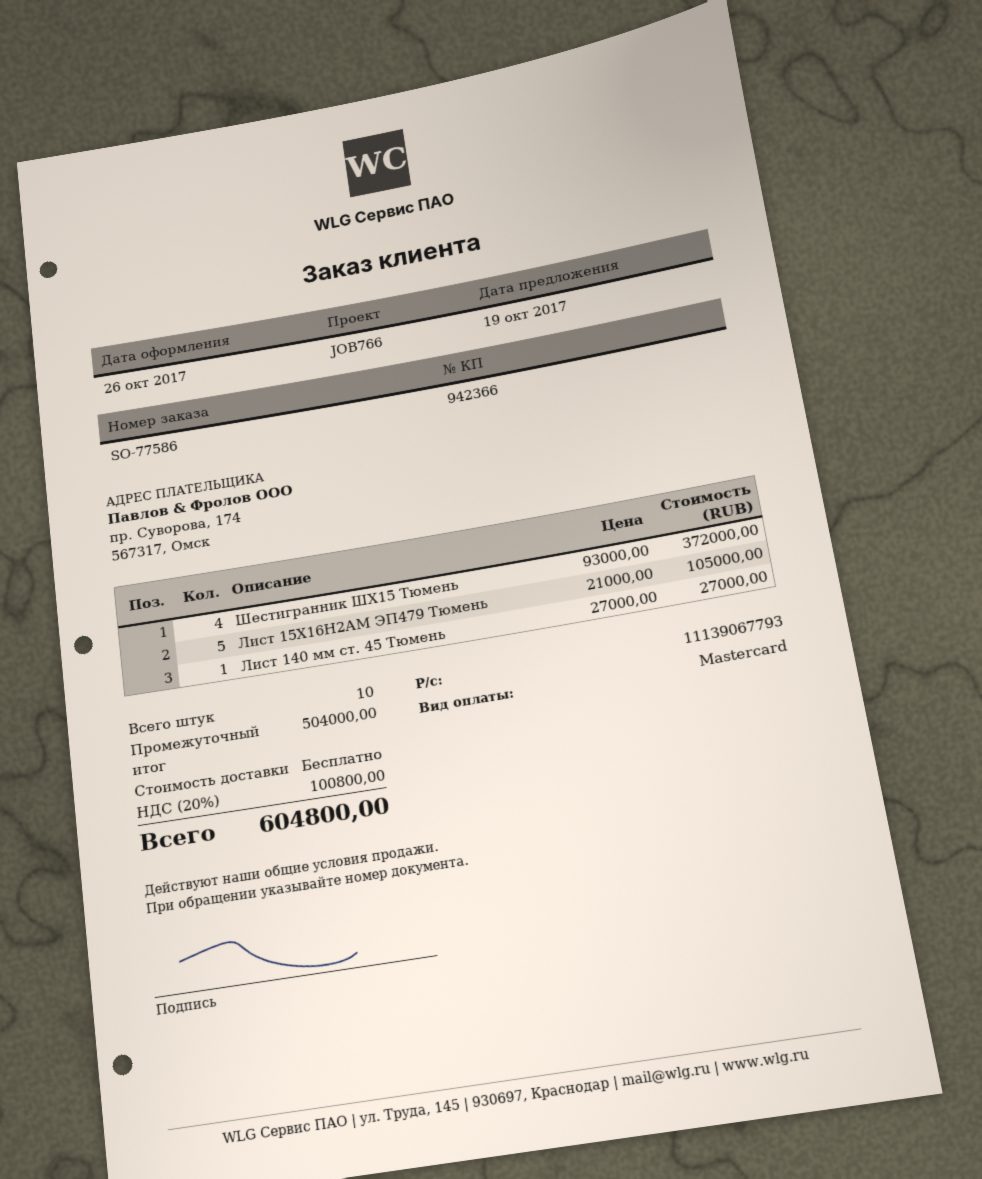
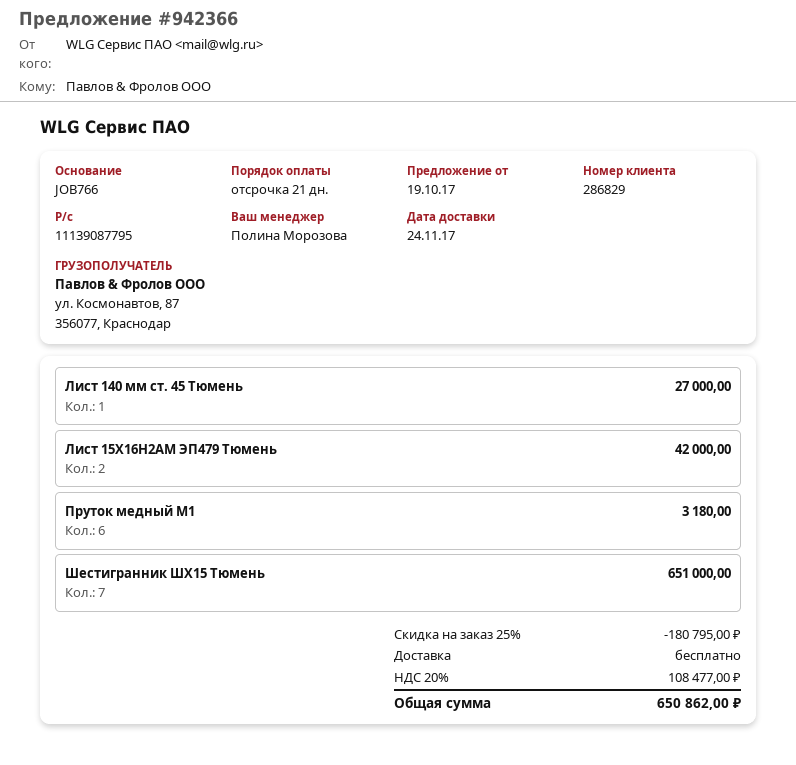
bank account: 11139067793 -> 11139087795
Шестигранник ШХ15 Тюмень: 4 for 372000.00 -> 7 for 651000.00
Лист 15Х16Н2АМ ЭП479 Тюмень: 5 for 105000.00 -> 2 for 42000.00
Пруток медный М1: none -> 6 for 3180.00
discount: none -> 25% = 180795.00
tax: 20% = 100800.00 -> 20% = 108477.00
total: 604800.00 -> 650862.00

